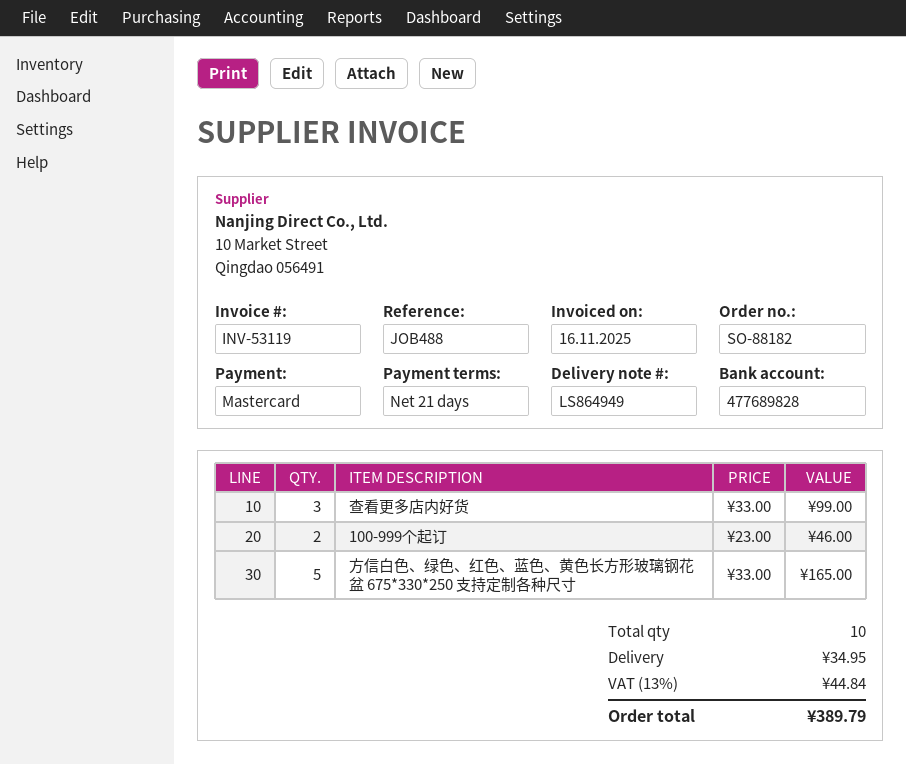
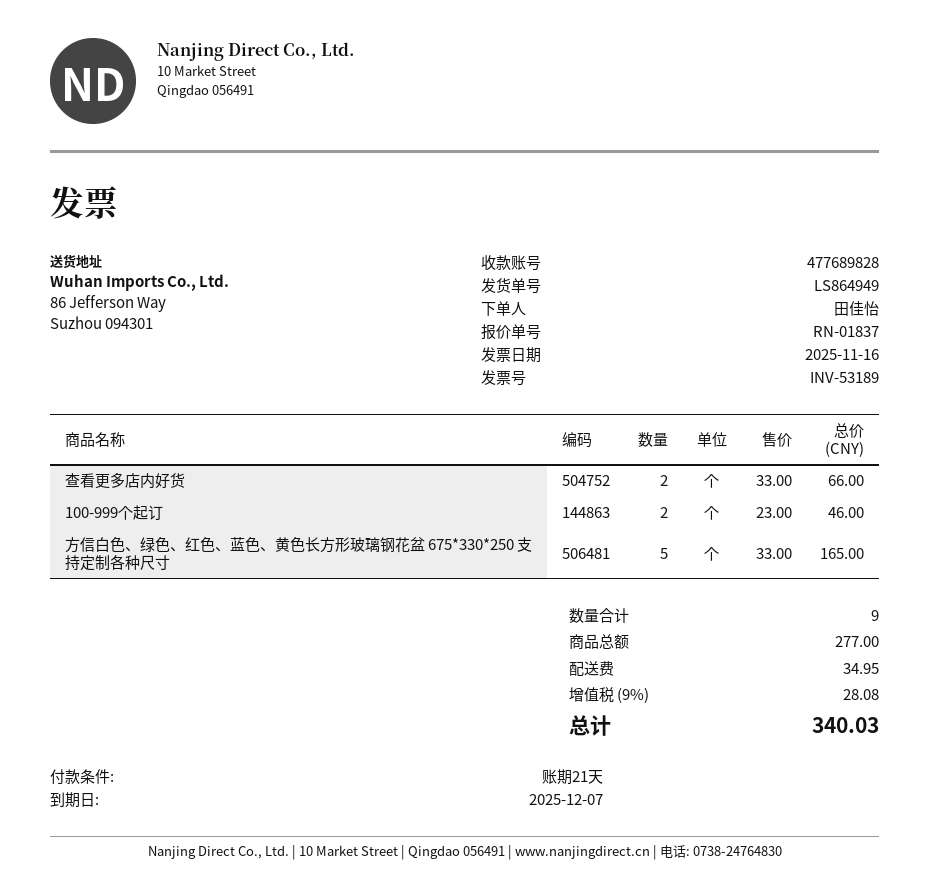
invoice number: INV-53119 -> INV-53189
查看更多店内好货: 3 x 33.00 = 99.00 -> 2 x 33.00 = 66.00
total quantity: 10 -> 9
tax: 13% = 44.84 -> 9% = 28.08
total: 389.79 -> 340.03

